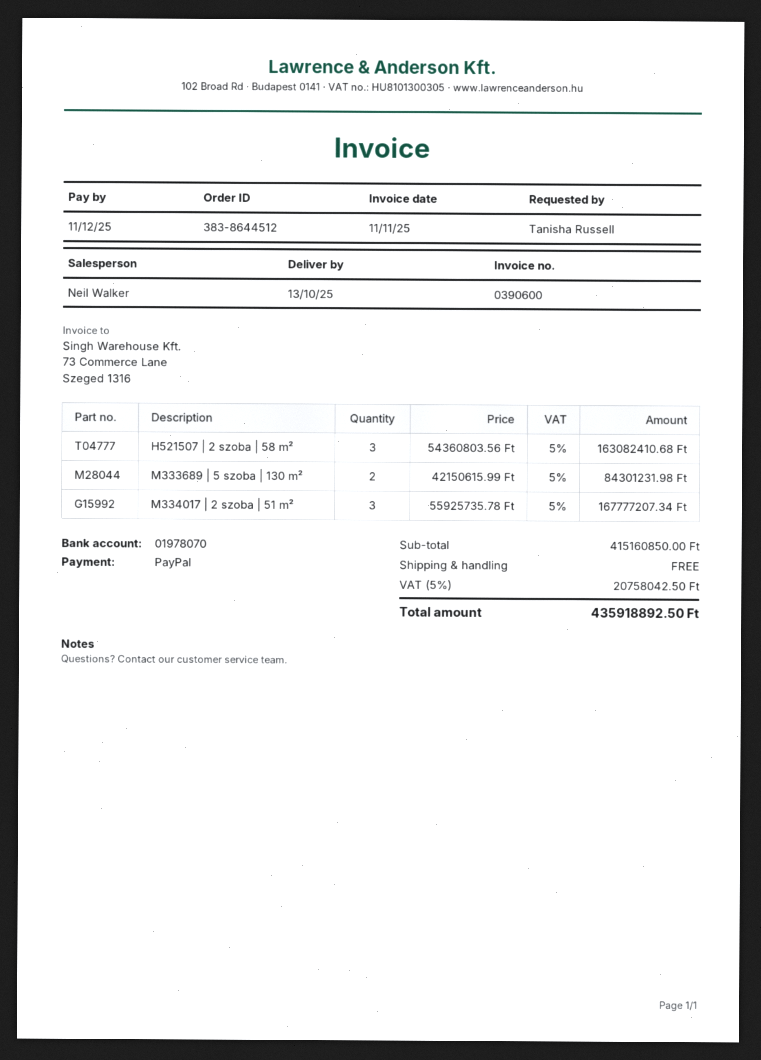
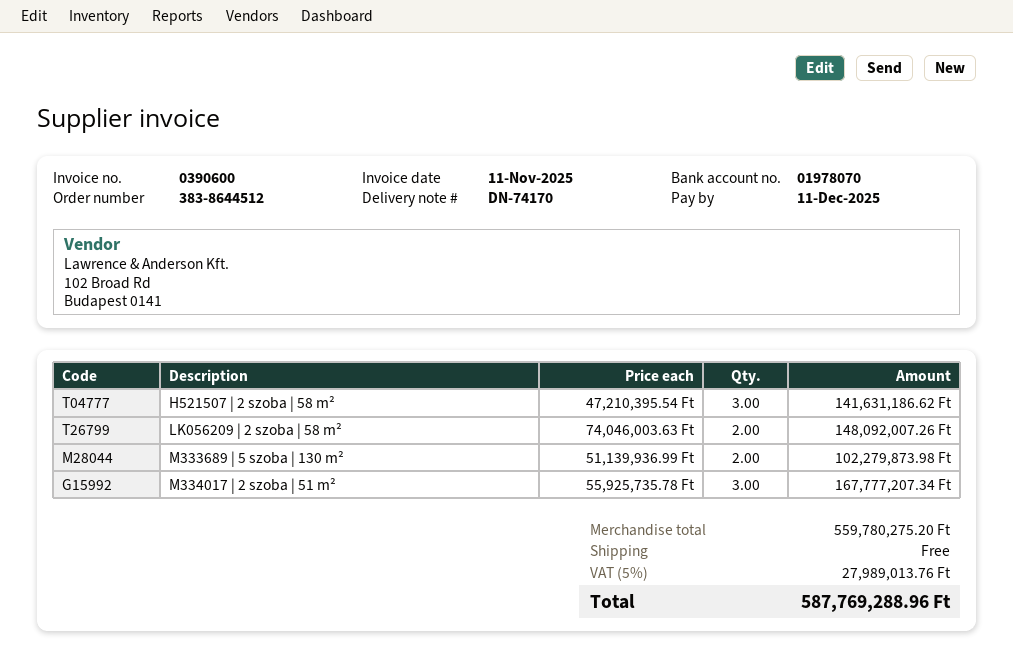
H521507 | 2 szoba | 58 m²: 3 x 54360803.56 = 163082410.68 -> 3 x 47210395.54 = 141631186.62
M333689 | 5 szoba | 130 m²: 2 x 42150615.99 = 84301231.98 -> 2 x 51139936.99 = 102279873.98
LK056209 | 2 szoba | 58 m²: none -> 2 x 74046003.63 = 148092007.26
subtotal: 415160850.00 -> 559780275.20
tax: 5% = 20758042.50 -> 5% = 27989013.76
total: 435918892.50 -> 587769288.96

